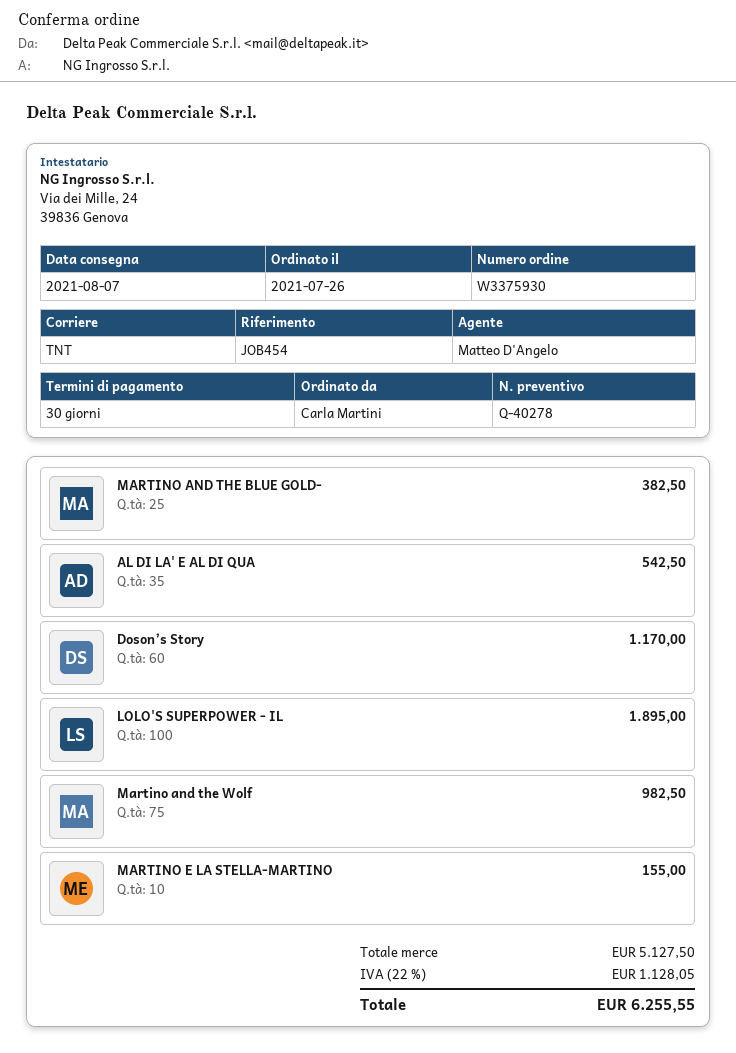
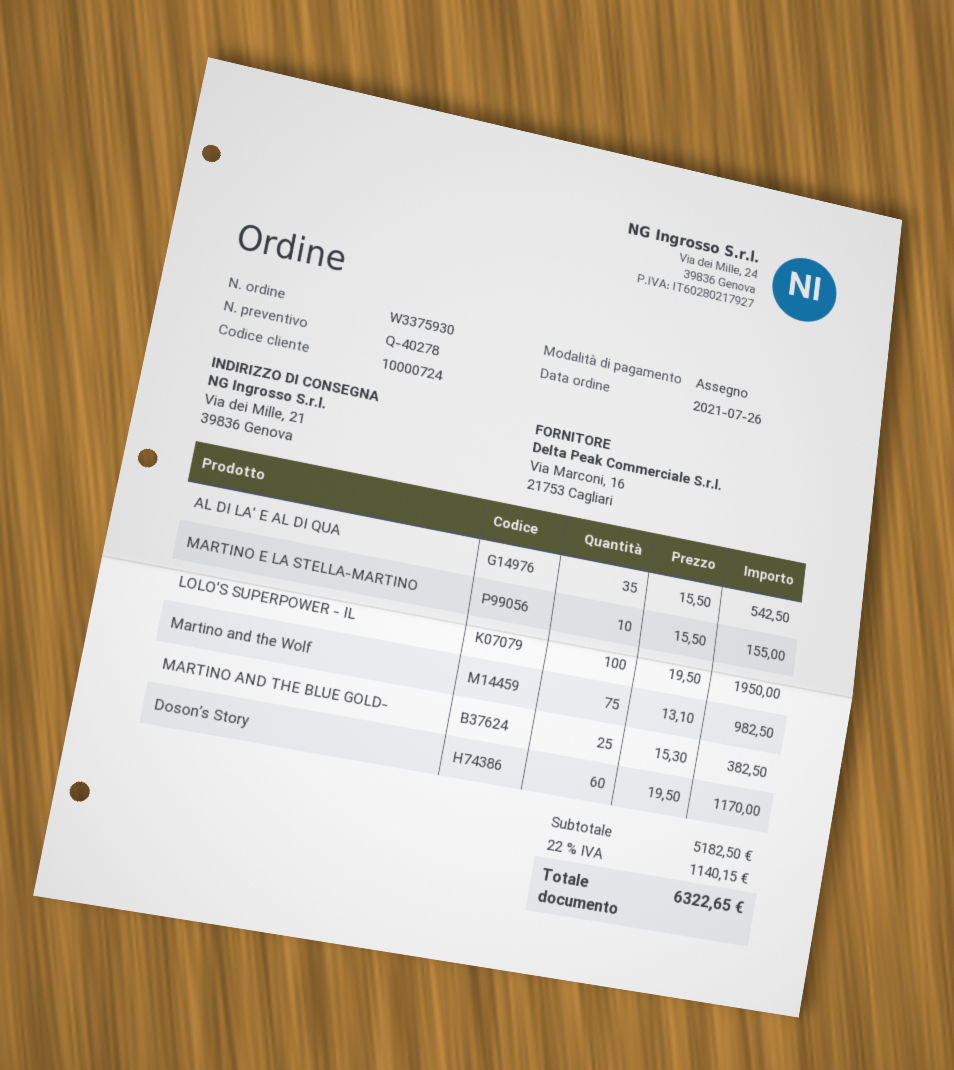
LOLO'S SUPERPOWER - IL: 100 for 1895.00 -> 100 for 1950.00
subtotal: 5127.50 -> 5182.50
tax: 22% = 1128.05 -> 22% = 1140.15
total: 6255.55 -> 6322.65

